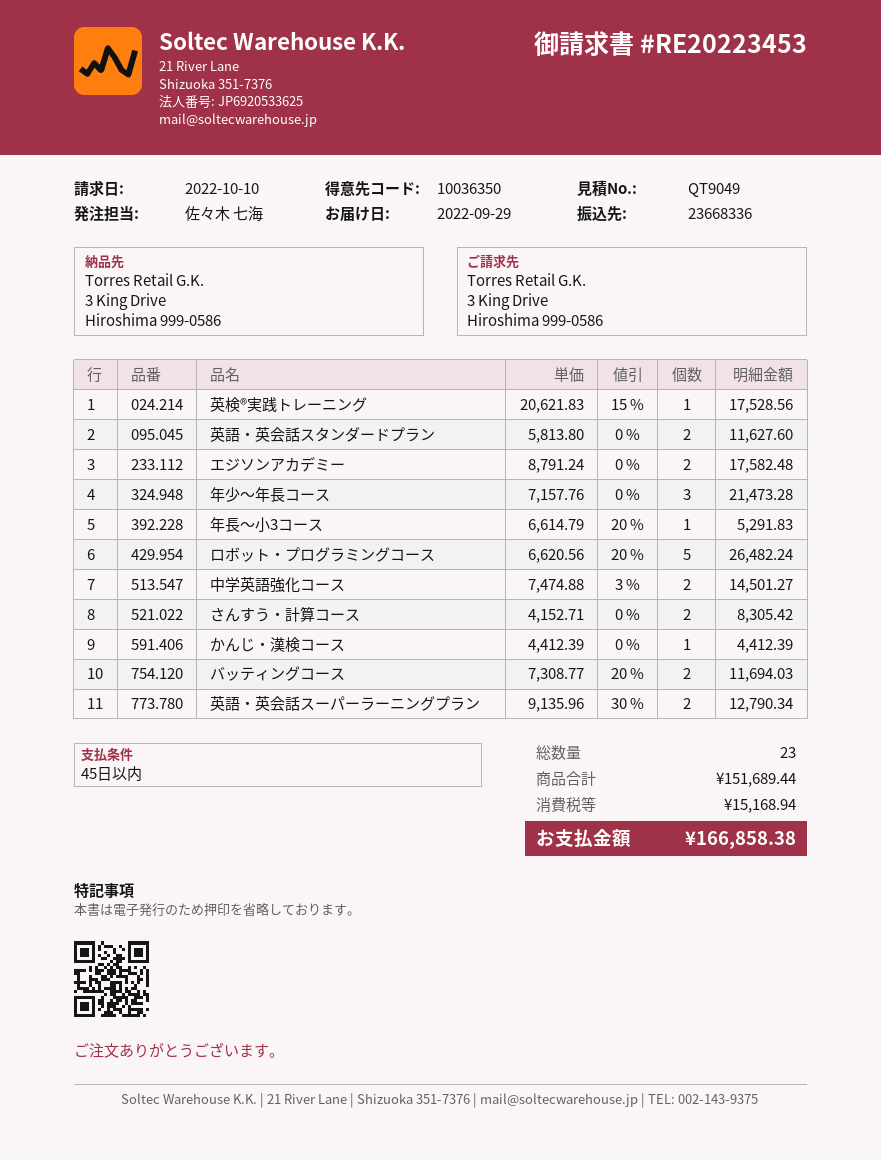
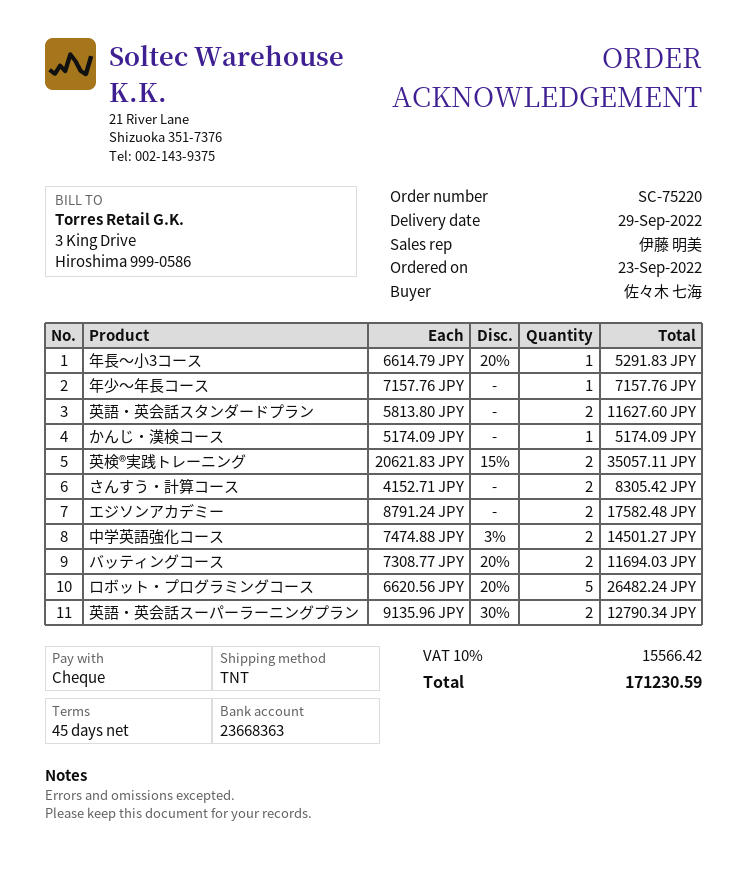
bank account: 23668336 -> 23668363
英検®実践トレーニング: 1 x 20621.83 - 15% = 17528.56 -> 2 x 20621.83 - 15% = 35057.11
年少〜年長コース: 3 x 7157.76 = 21473.28 -> 1 x 7157.76 = 7157.76
かんじ・漢検コース: 1 x 4412.39 = 4412.39 -> 1 x 5174.09 = 5174.09
tax: 15168.94 -> 15566.42
total: 166858.38 -> 171230.59

